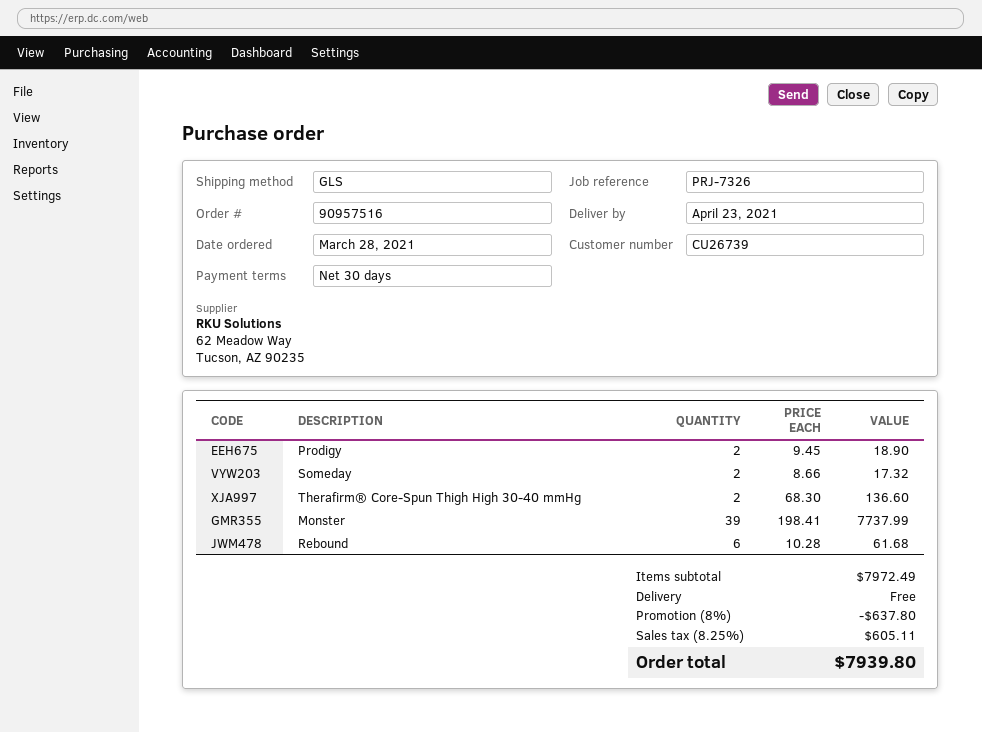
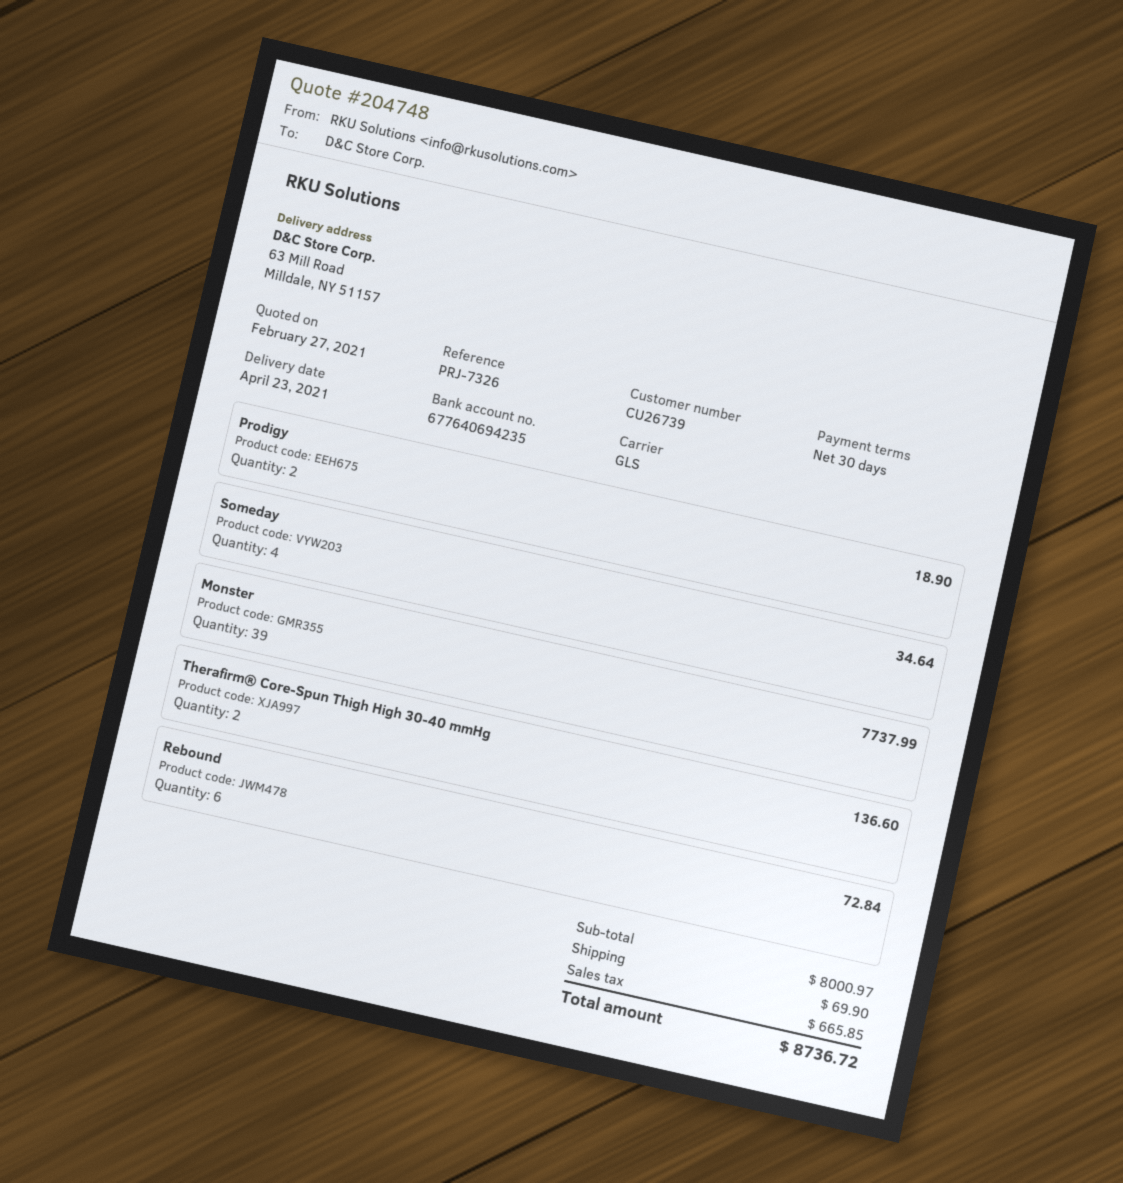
Someday: 2 for 17.32 -> 4 for 34.64
Rebound: 6 for 61.68 -> 6 for 72.84
subtotal: 7972.49 -> 8000.97
discount: 8% = 637.80 -> none
shipping: 0.00 -> 69.90
tax: 605.11 -> 665.85
total: 7939.80 -> 8736.72

